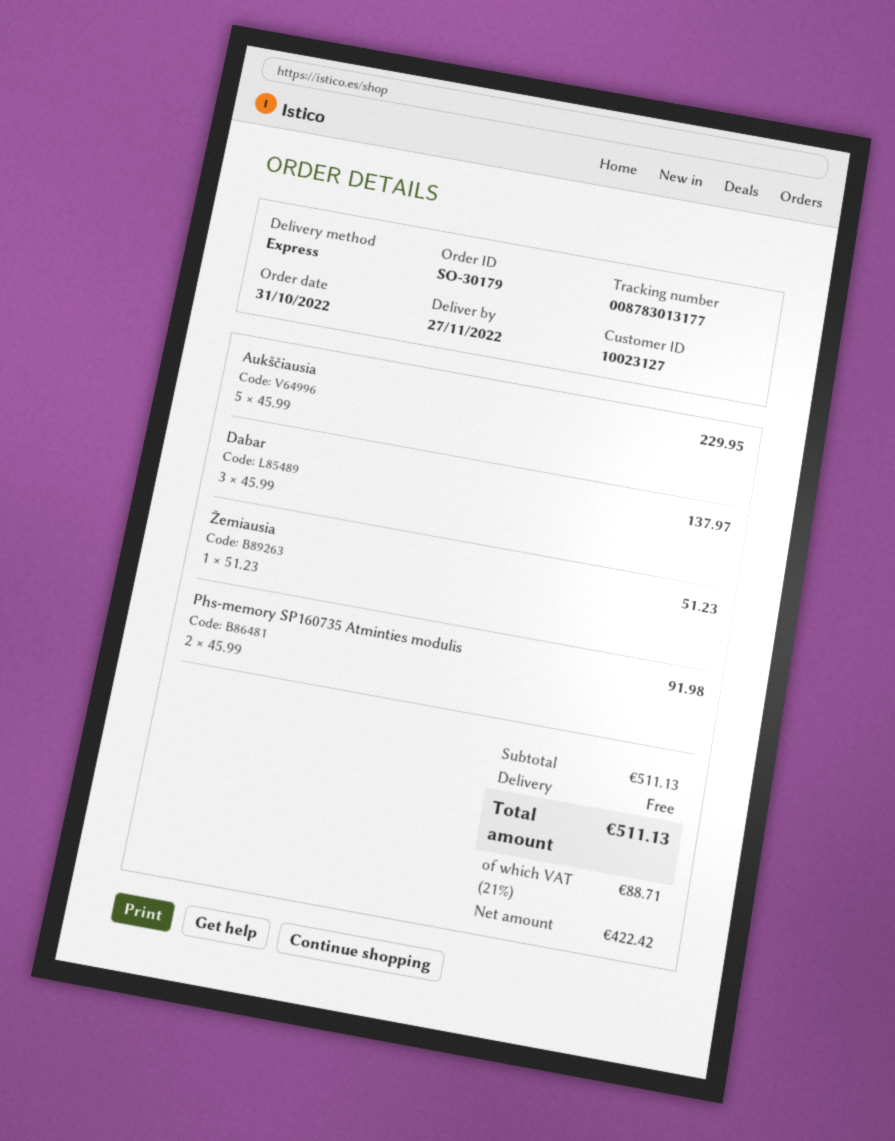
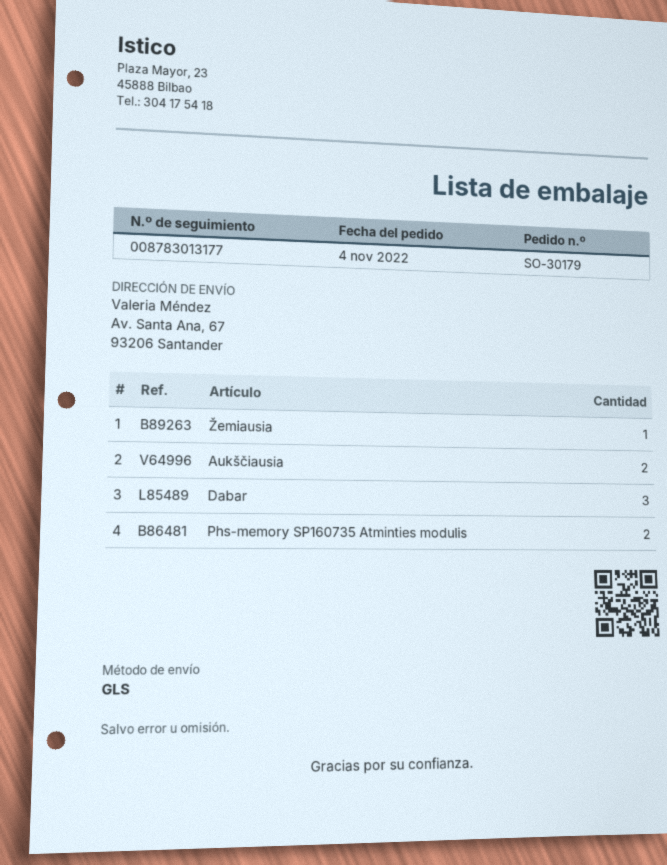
order date: 2022-10-31 -> 2022-11-04
shipping method: express -> GLS
Aukščiausia: 5 -> 2

